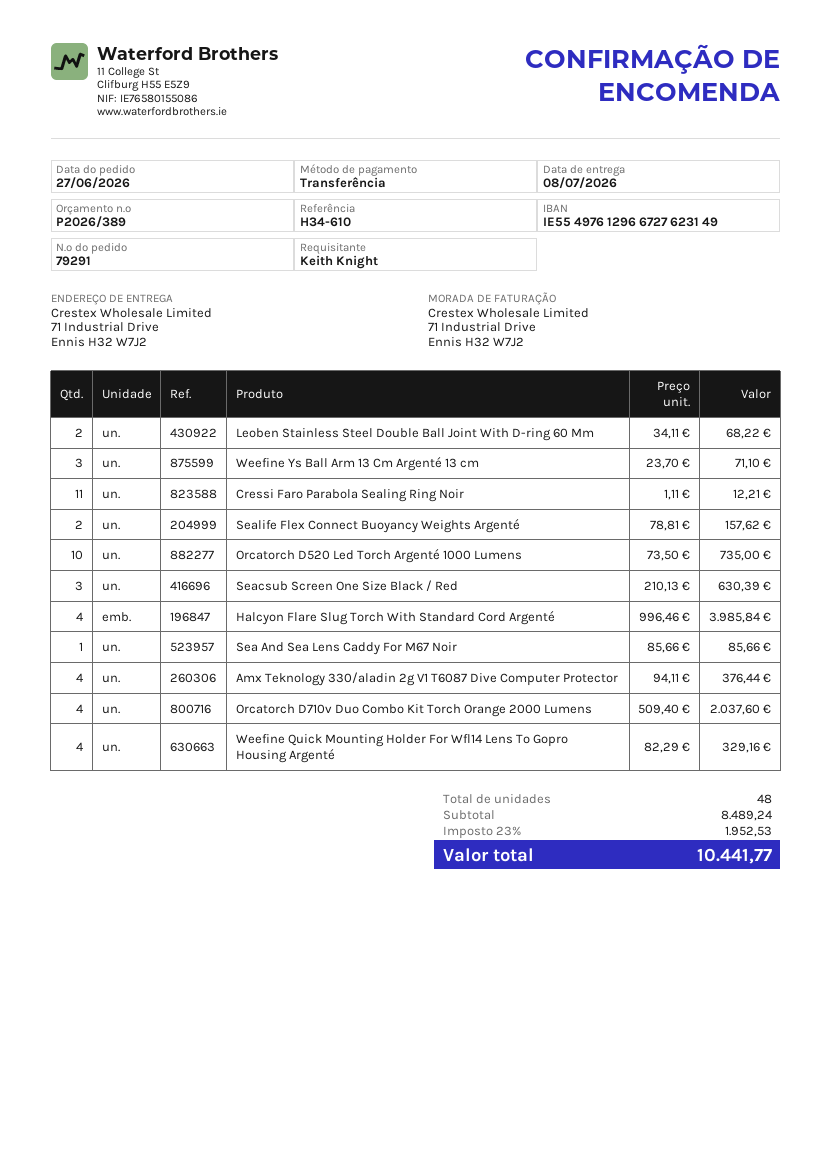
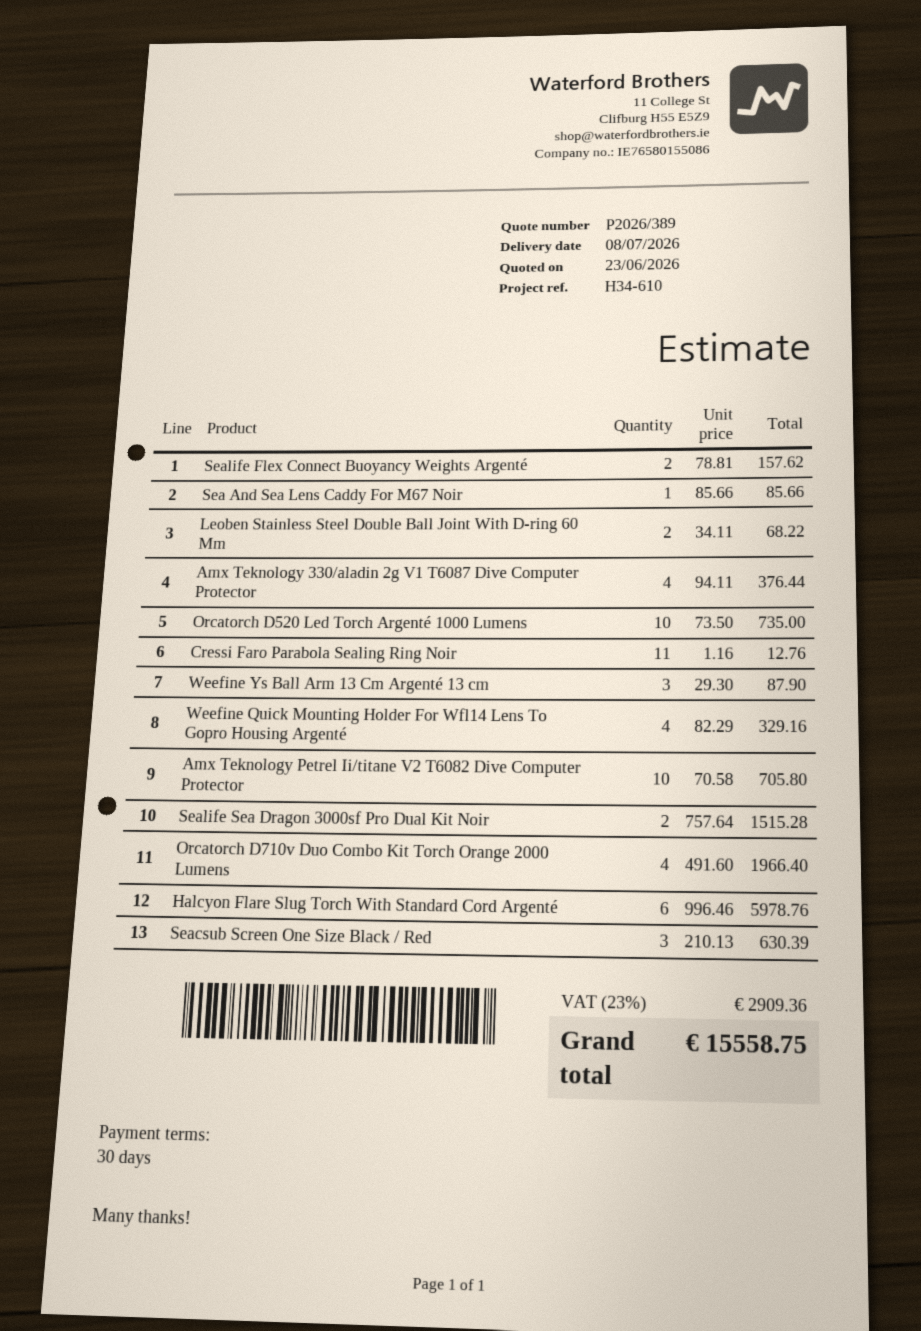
Weefine Ys Ball Arm 13 Cm Argenté 13 cm: 3 x 23.70 = 71.10 -> 3 x 29.30 = 87.90
Cressi Faro Parabola Sealing Ring Noir: 11 x 1.11 = 12.21 -> 11 x 1.16 = 12.76
Halcyon Flare Slug Torch With Standard Cord Argenté: 4 x 996.46 = 3985.84 -> 6 x 996.46 = 5978.76
Orcatorch D710v Duo Combo Kit Torch Orange 2000 Lumens: 4 x 509.40 = 2037.60 -> 4 x 491.60 = 1966.40
Amx Teknology Petrel Ii/titane V2 T6082 Dive Computer Protector: none -> 10 x 70.58 = 705.80
Sealife Sea Dragon 3000sf Pro Dual Kit Noir: none -> 2 x 757.64 = 1515.28
tax: 23% = 1952.53 -> 23% = 2909.36
total: 10441.77 -> 15558.75

